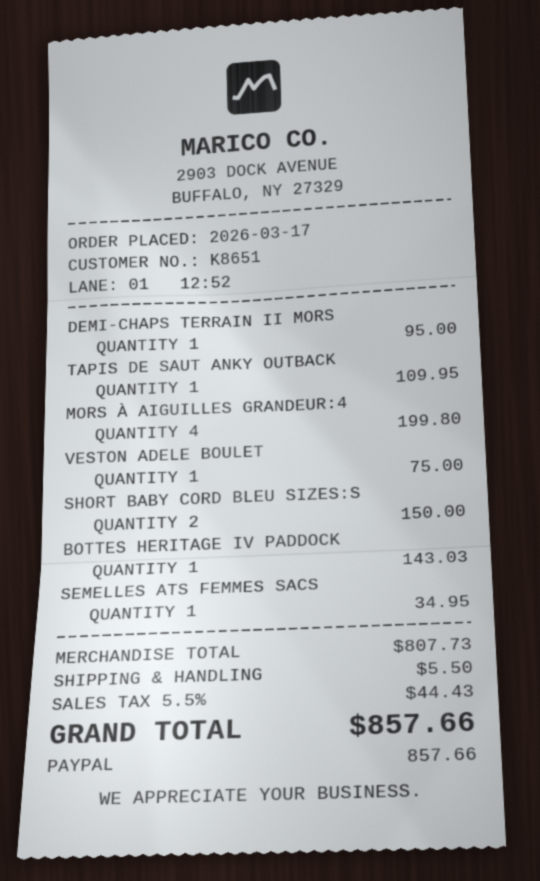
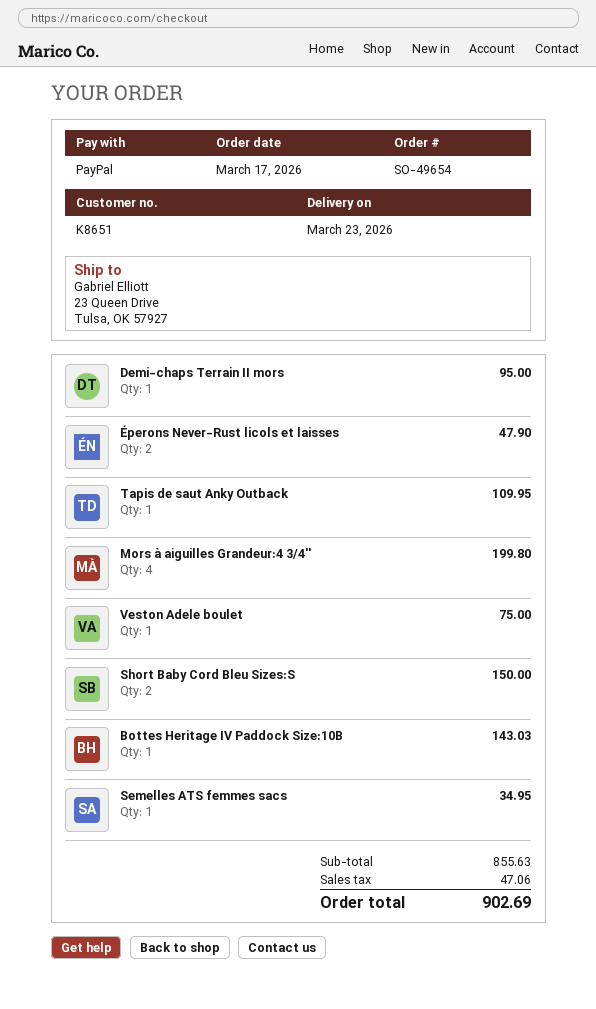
Éperons Never-Rust licols et laisses: none -> 2 for 47.90
subtotal: 807.73 -> 855.63
shipping: 5.50 -> none
tax: 44.43 -> 47.06
total: 857.66 -> 902.69

